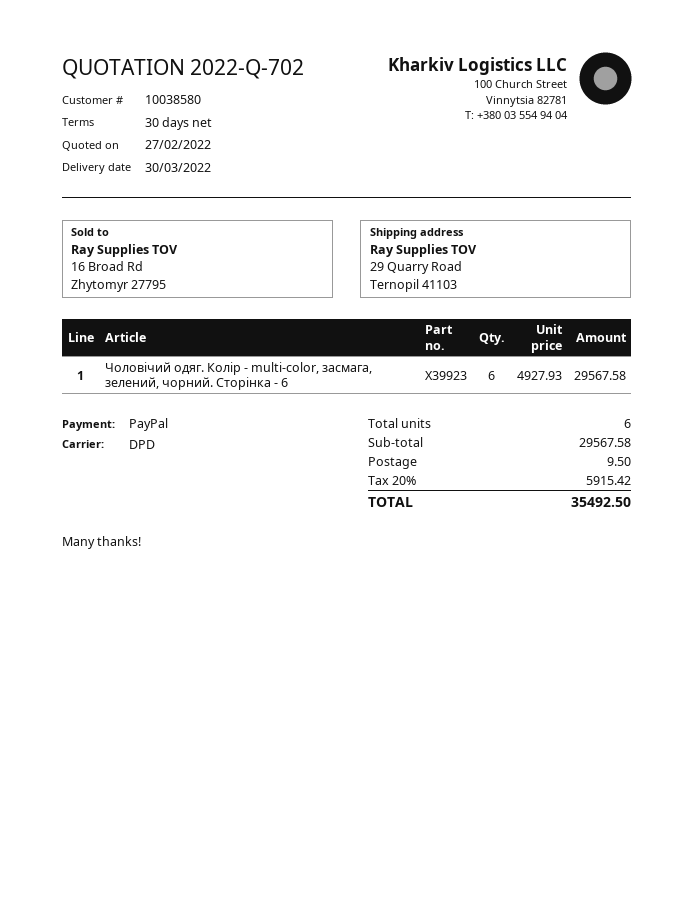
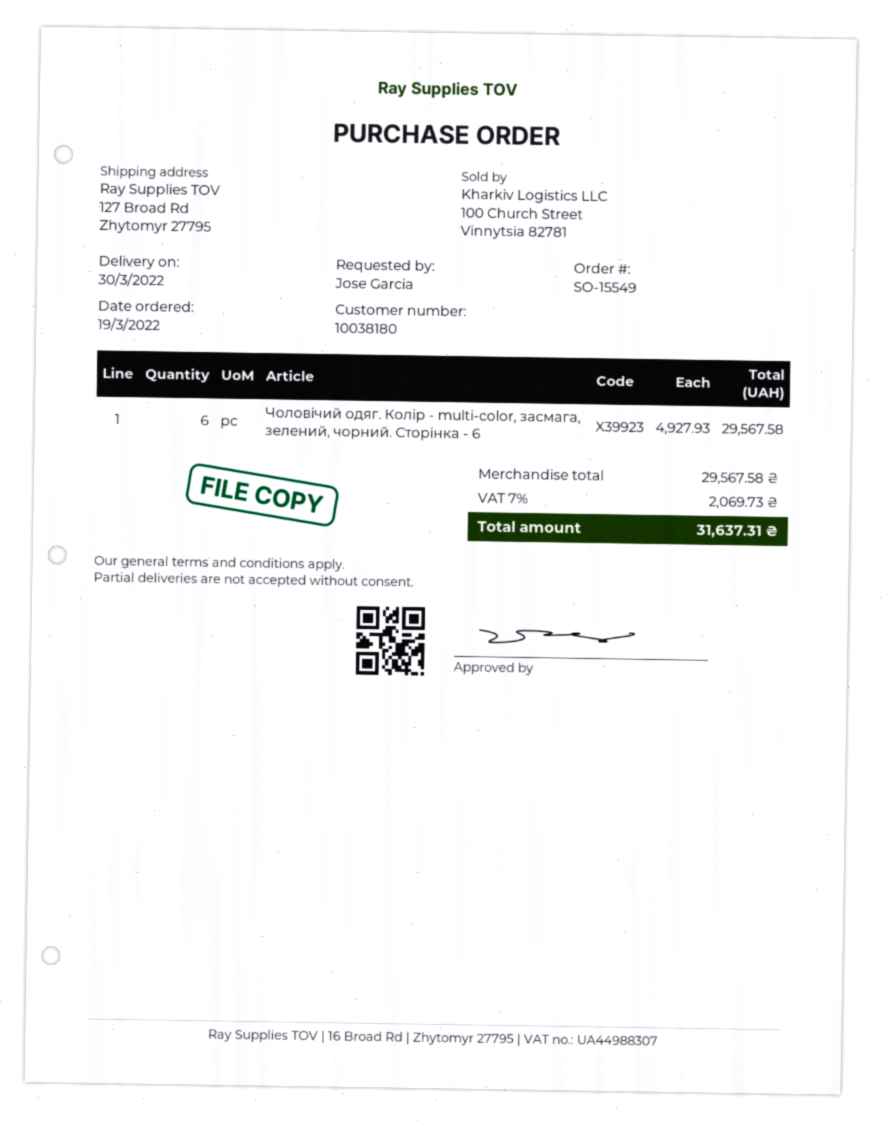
customer number: 10038580 -> 10038180
ship to: 29 Quarry Road, Ternopil 41103 -> 127 Broad Rd, Zhytomyr 27795
shipping: 9.50 -> none
tax: 20% = 5915.42 -> 7% = 2069.73
total: 35492.50 -> 31637.31

